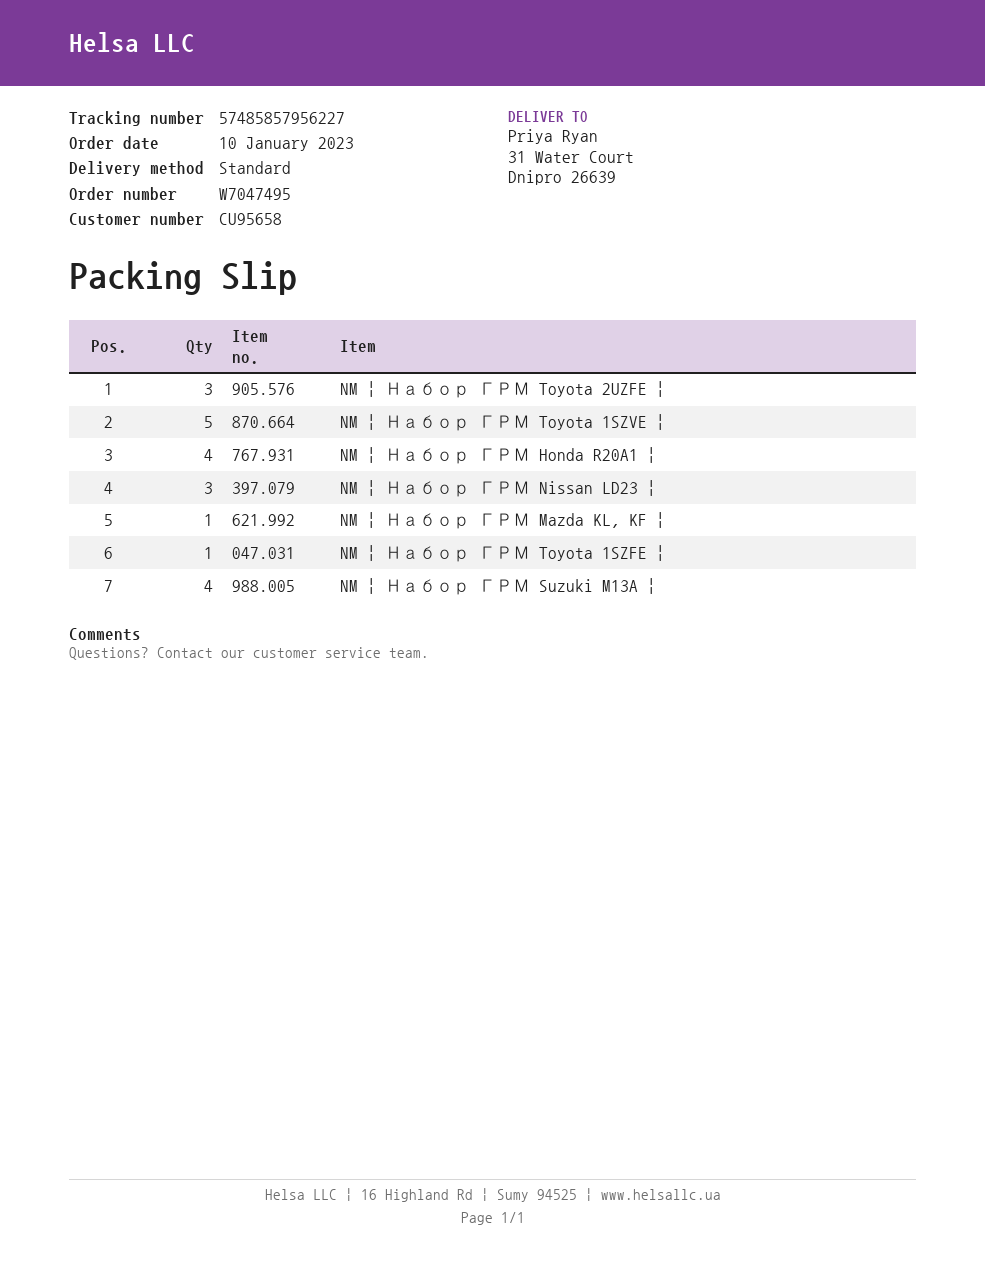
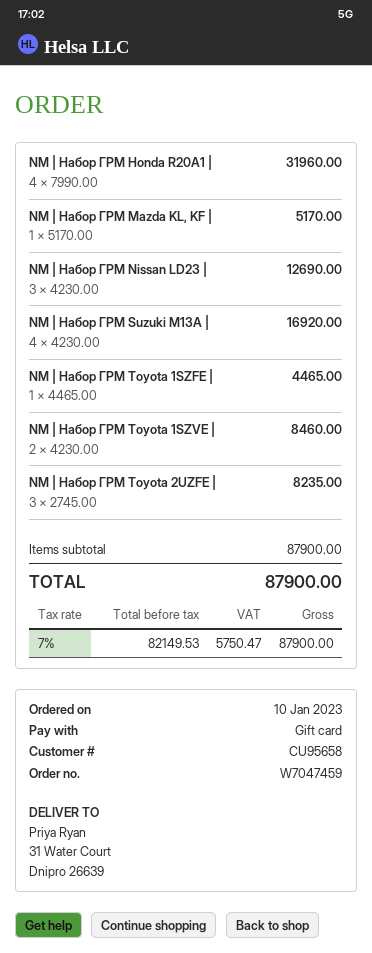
order number: W7047495 -> W7047459
NM | Набор ГРМ Toyota 1SZVE |: 5 -> 2

